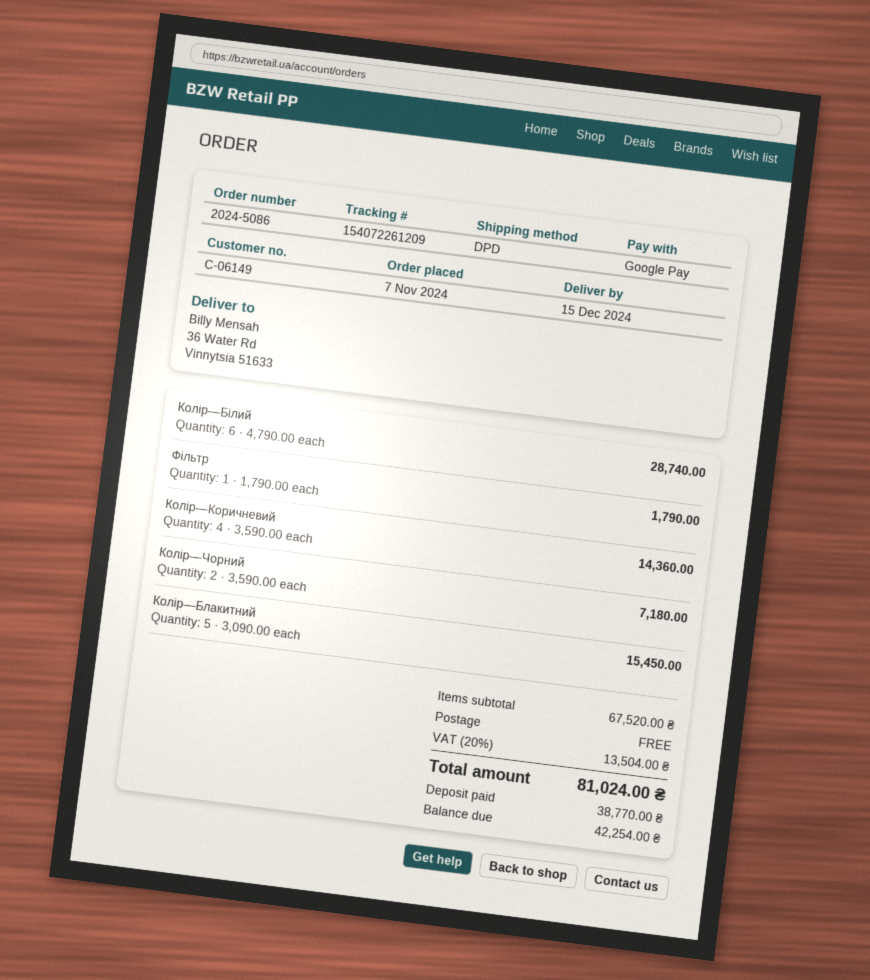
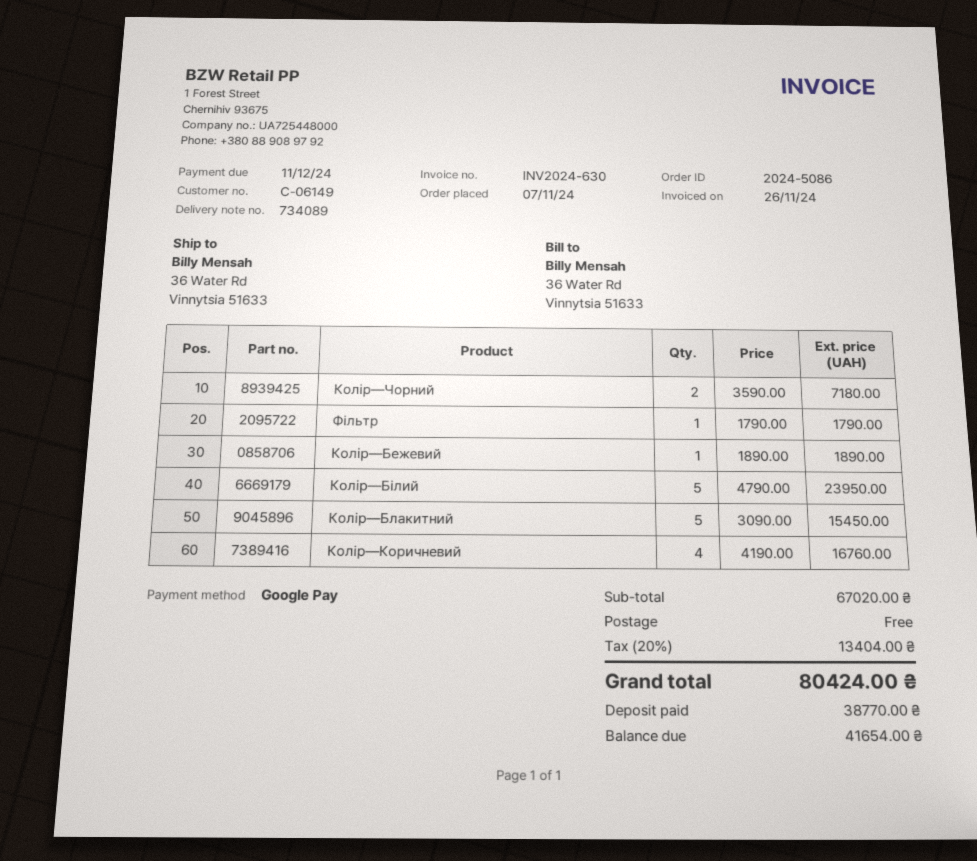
Колір—Білий: 6 x 4790.00 = 28740.00 -> 5 x 4790.00 = 23950.00
Колір—Коричневий: 4 x 3590.00 = 14360.00 -> 4 x 4190.00 = 16760.00
Колір—Бежевий: none -> 1 x 1890.00 = 1890.00
subtotal: 67520.00 -> 67020.00
tax: 20% = 13504.00 -> 20% = 13404.00
total: 81024.00 -> 80424.00
balance: 42254.00 -> 41654.00

